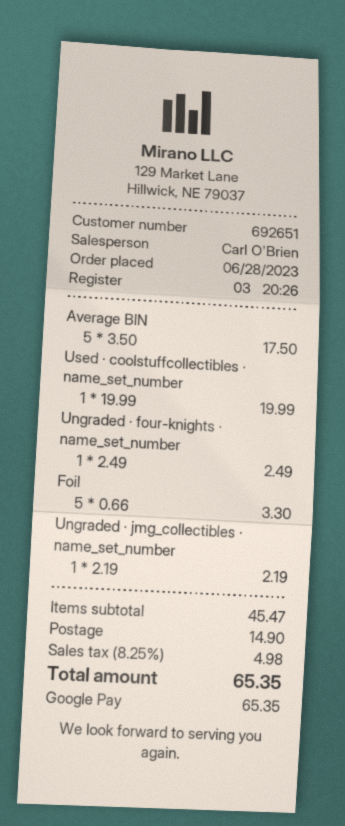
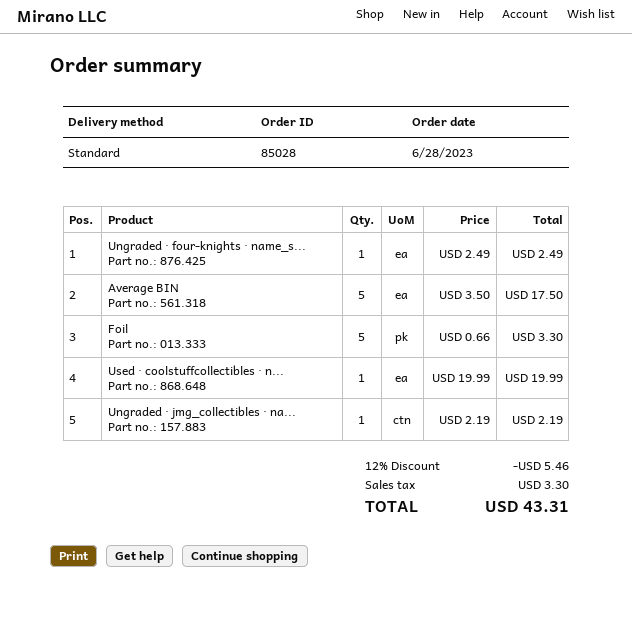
discount: none -> 12% = 5.46
shipping: 14.90 -> none
tax: 4.98 -> 3.30
total: 65.35 -> 43.31

